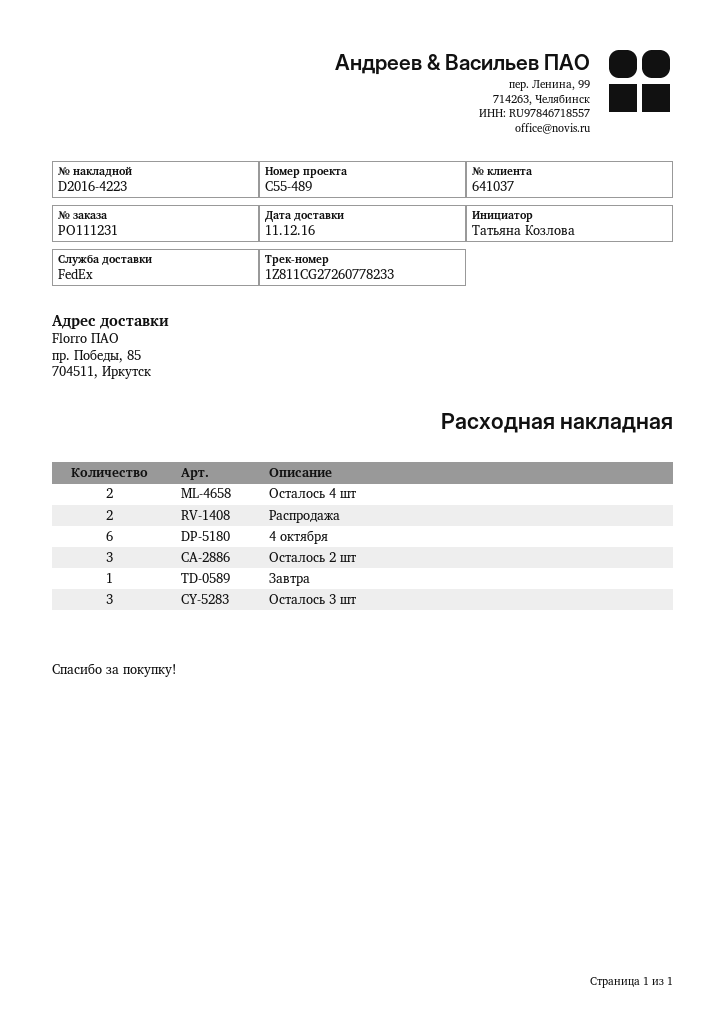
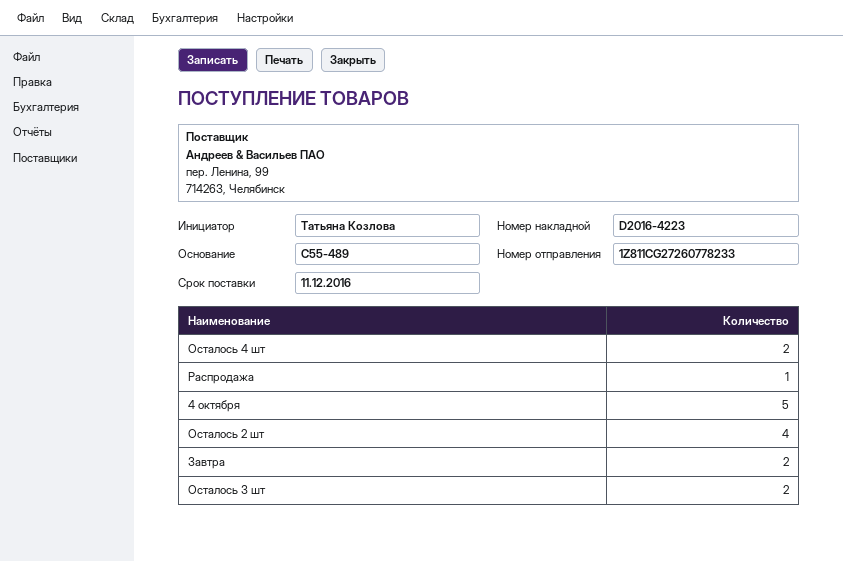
Распродажа: 2 -> 1
4 октября: 6 -> 5
Осталось 2 шт: 3 -> 4
Завтра: 1 -> 2
Осталось 3 шт: 3 -> 2

